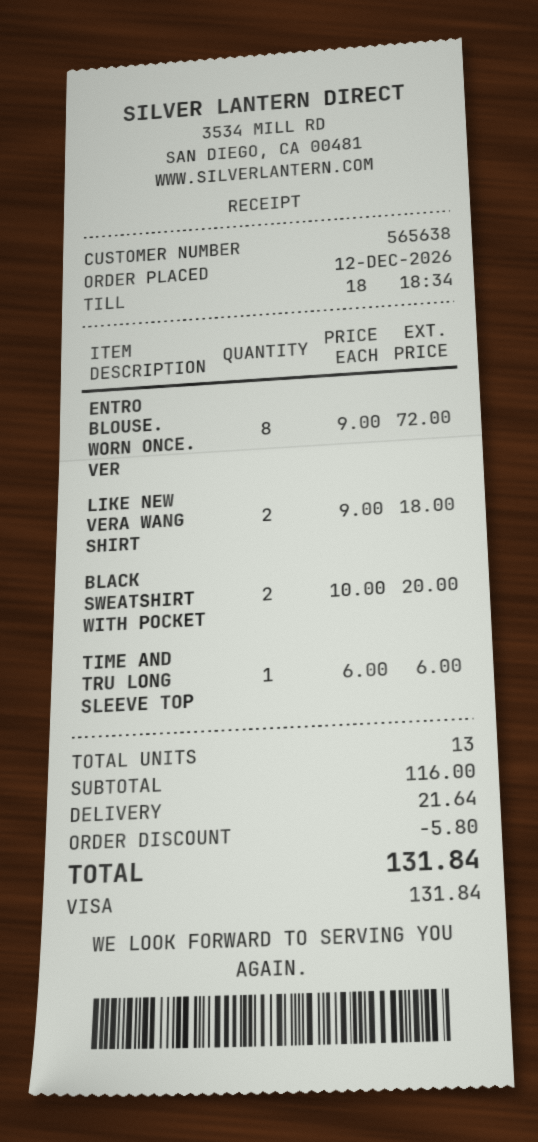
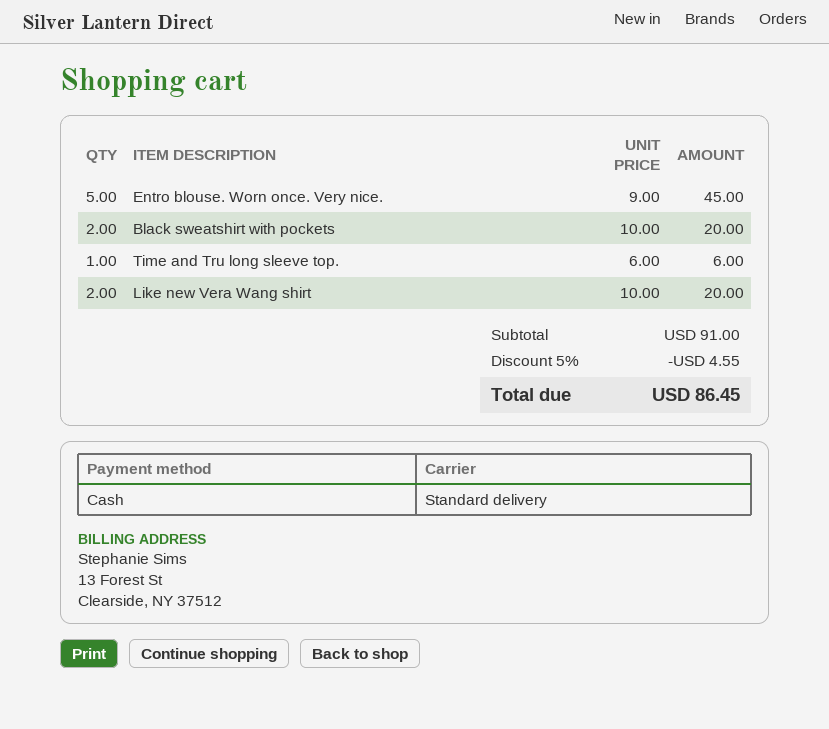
payment method: Visa -> cash
ENTRO BLOUSE. WORN ONCE. VER: 8 x 9.00 = 72.00 -> 5 x 9.00 = 45.00
LIKE NEW VERA WANG SHIRT: 2 x 9.00 = 18.00 -> 2 x 10.00 = 20.00
subtotal: 116.00 -> 91.00
discount: 5.80 -> 4.55
shipping: 21.64 -> none
total: 131.84 -> 86.45

